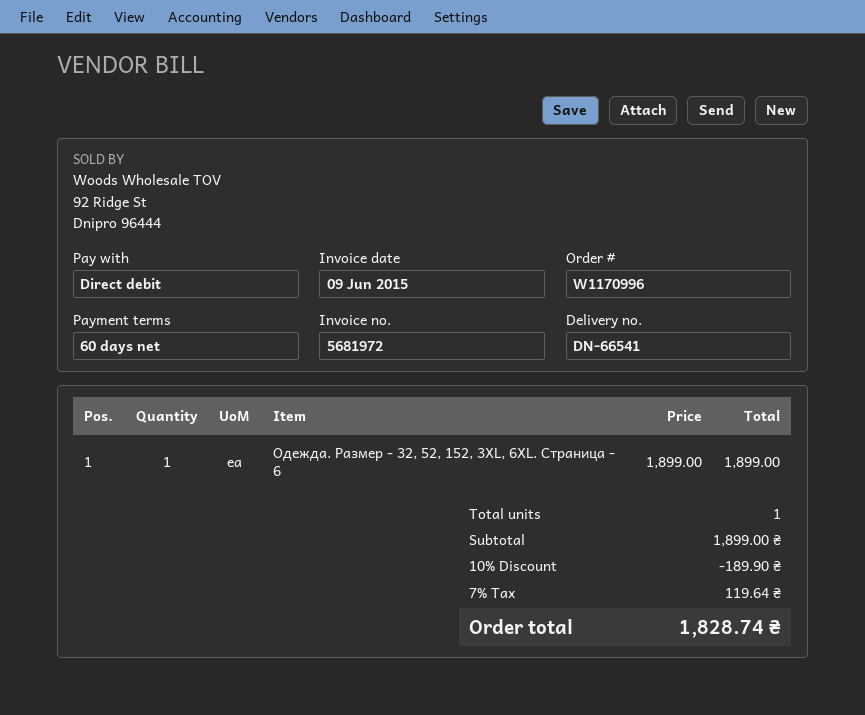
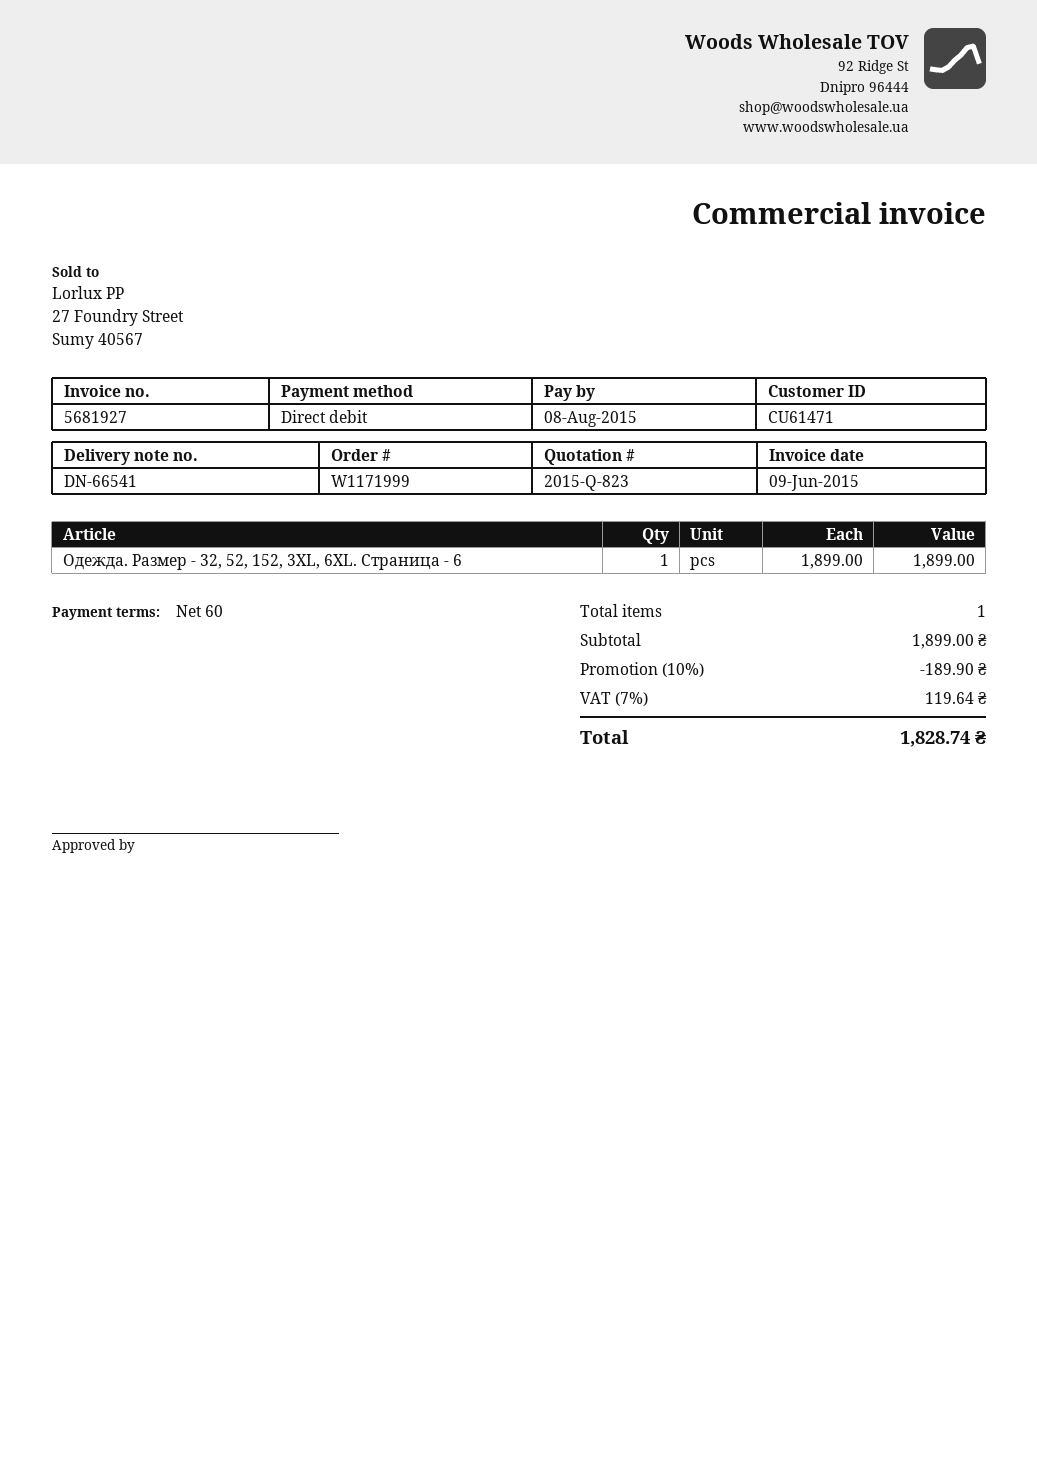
order number: W1170996 -> W1171999
invoice number: 5681972 -> 5681927

